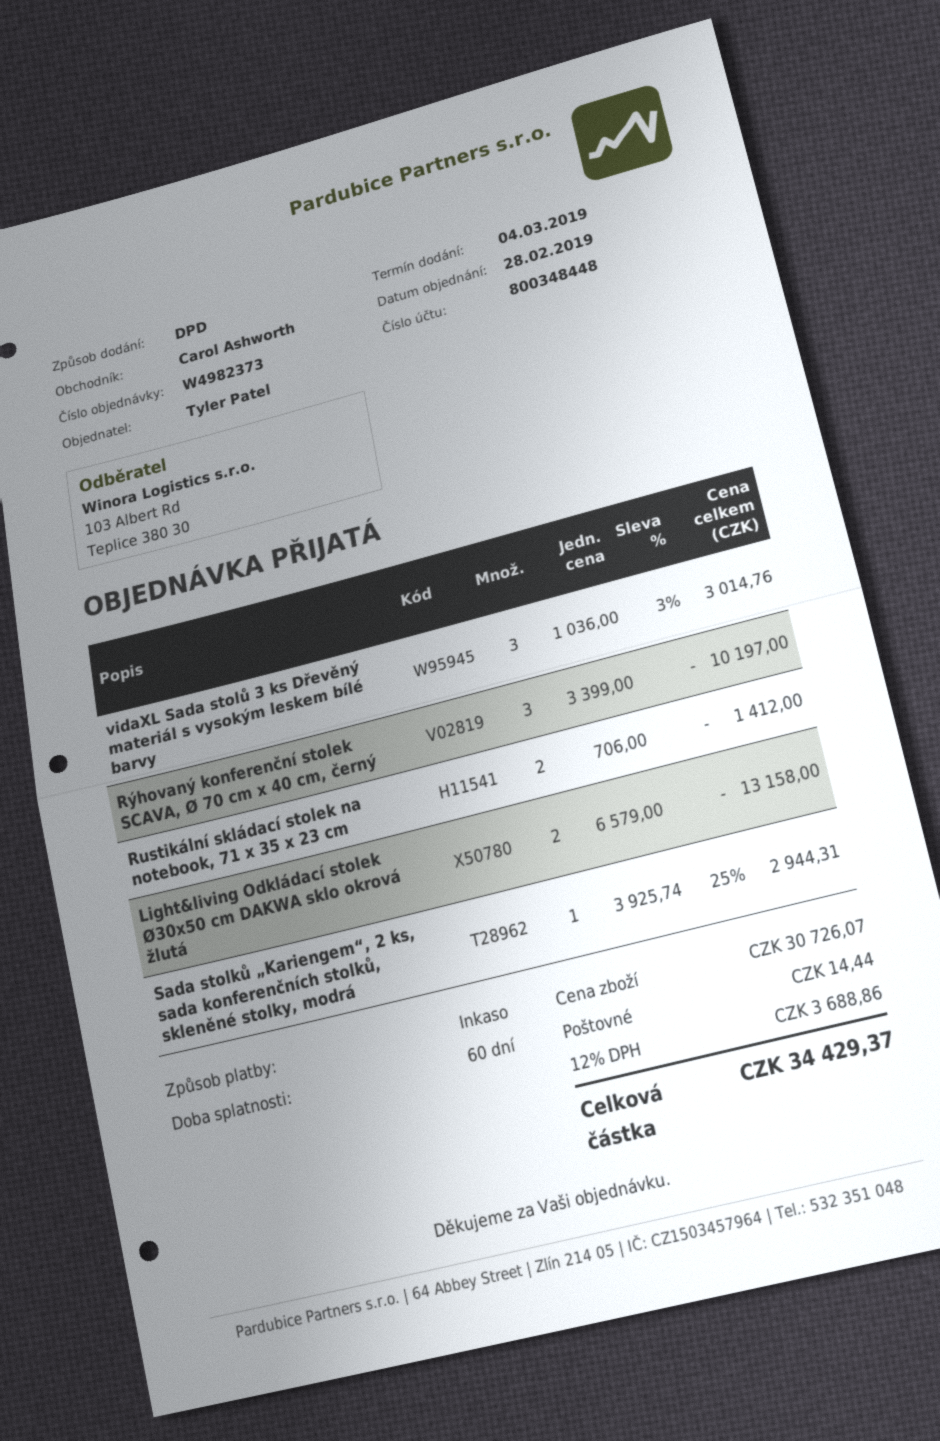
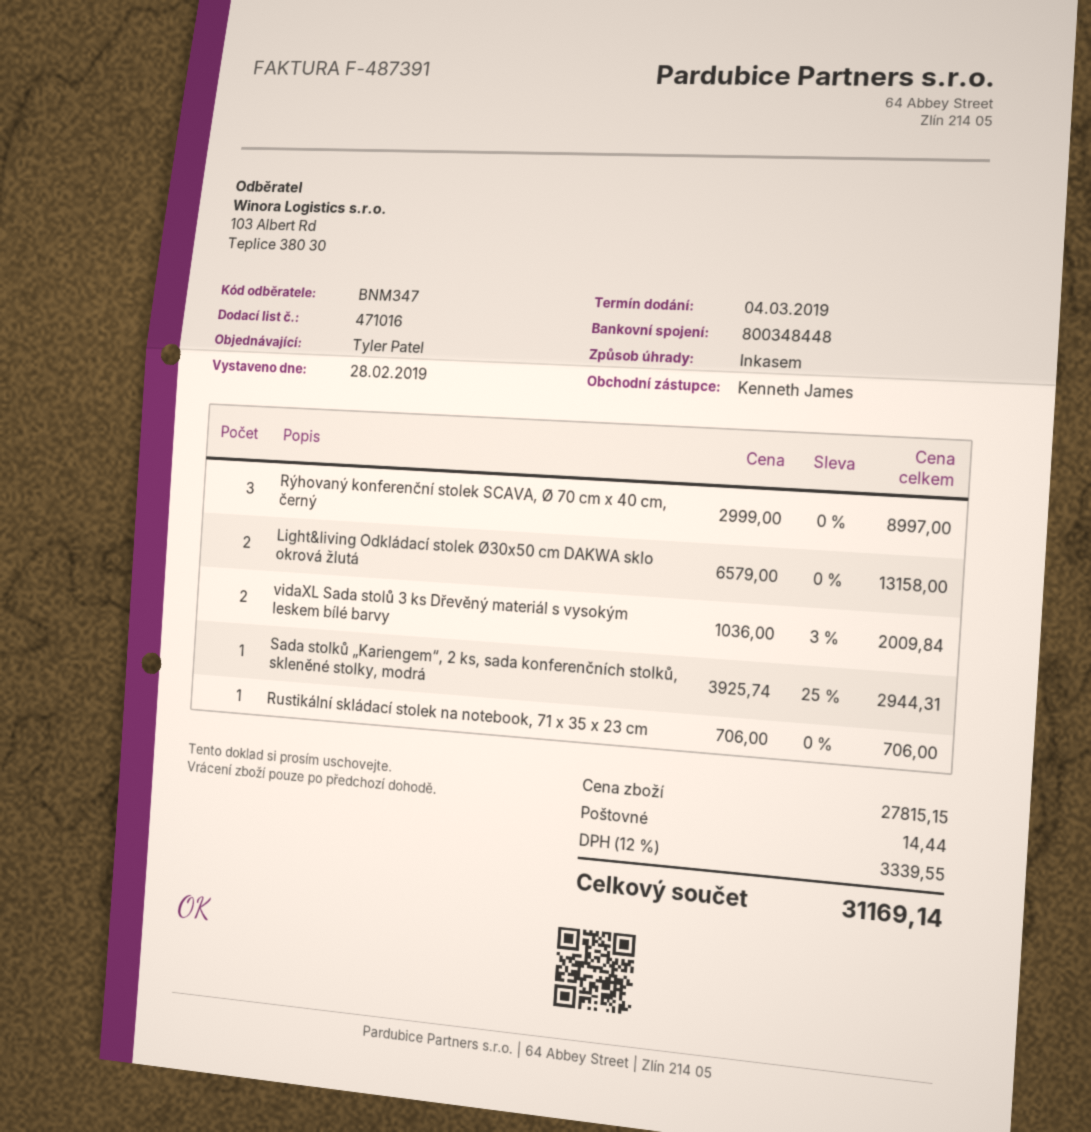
sales rep: Carol Ashworth -> Kenneth James
vidaXL Sada stolů 3 ks Dřevěný materiál s vysokým leskem bílé barvy: 3 x 1036.00 - 3% = 3014.76 -> 2 x 1036.00 - 3% = 2009.84
Rýhovaný konferenční stolek SCAVA, Ø 70 cm x 40 cm, černý: 3 x 3399.00 = 10197.00 -> 3 x 2999.00 = 8997.00
Rustikální skládací stolek na notebook, 71 x 35 x 23 cm: 2 x 706.00 = 1412.00 -> 1 x 706.00 = 706.00
subtotal: 30726.07 -> 27815.15
tax: 12% = 3688.86 -> 12% = 3339.55
total: 34429.37 -> 31169.14

